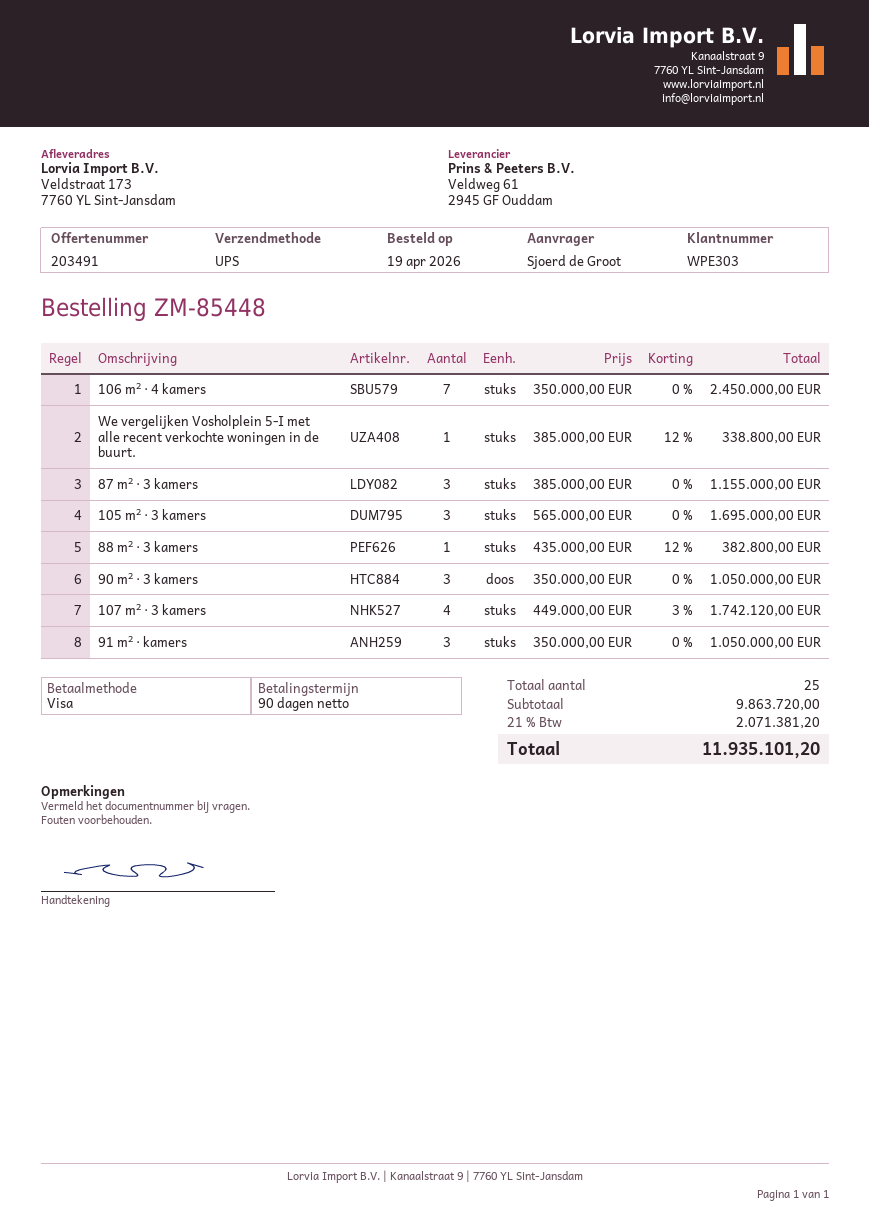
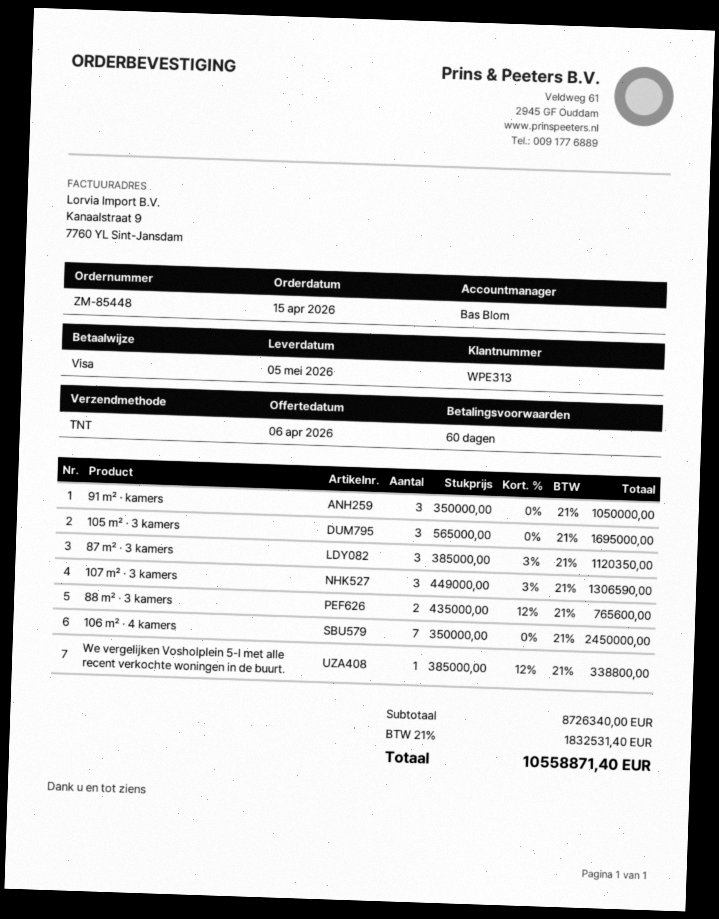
order date: 2026-04-19 -> 2026-04-15
payment terms: 90 days -> 60 days
customer number: WPE303 -> WPE313
shipping method: UPS -> TNT
87 m² · 3 kamers: 3 x 385000.00 = 1155000.00 -> 3 x 385000.00 - 3% = 1120350.00
88 m² · 3 kamers: 1 x 435000.00 - 12% = 382800.00 -> 2 x 435000.00 - 12% = 765600.00
90 m² · 3 kamers: 3 x 350000.00 = 1050000.00 -> none
107 m² · 3 kamers: 4 x 449000.00 - 3% = 1742120.00 -> 3 x 449000.00 - 3% = 1306590.00
subtotal: 9863720.00 -> 8726340.00
tax: 21% = 2071381.20 -> 21% = 1832531.40
total: 11935101.20 -> 10558871.40

